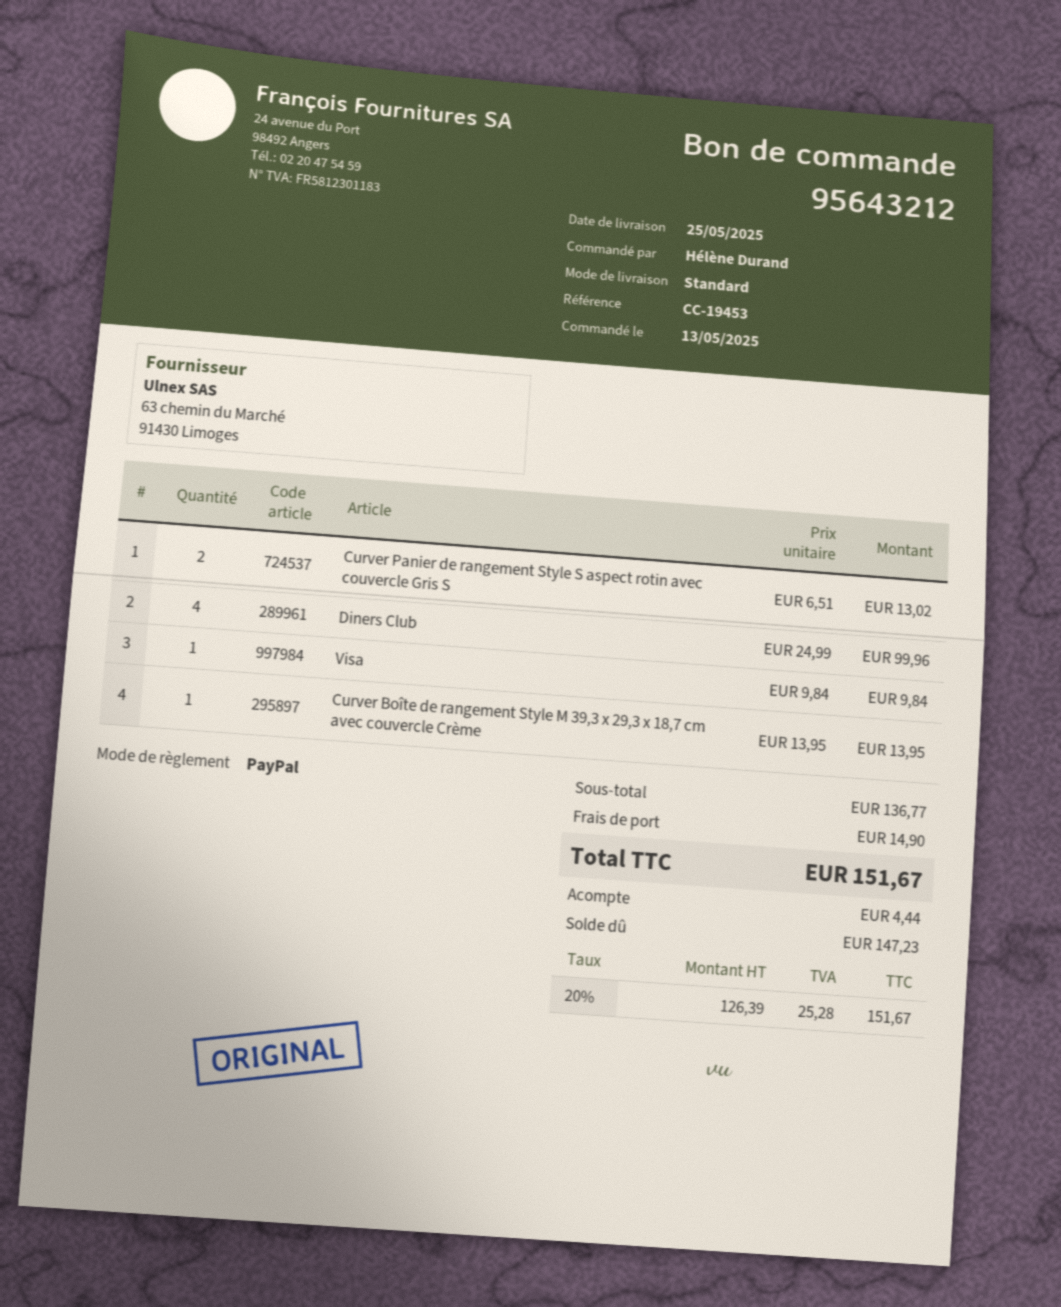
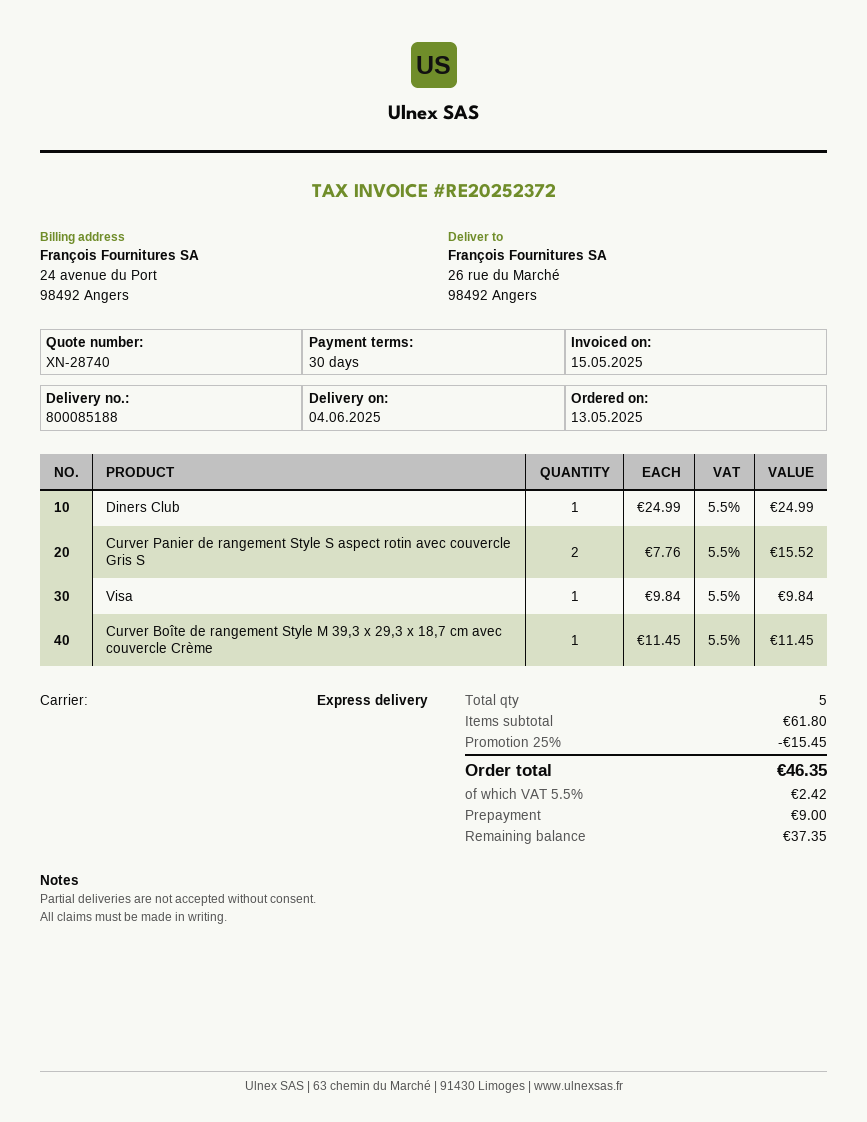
delivery date: 2025-05-25 -> 2025-06-04
shipping method: standard -> express
Curver Panier de rangement Style S aspect rotin avec couvercle Gris S: 2 x 6.51 = 13.02 -> 2 x 7.76 = 15.52
Diners Club: 4 x 24.99 = 99.96 -> 1 x 24.99 = 24.99
Curver Boîte de rangement Style M 39,3 x 29,3 x 18,7 cm avec couvercle Crème: 1 x 13.95 = 13.95 -> 1 x 11.45 = 11.45
subtotal: 136.77 -> 61.80
discount: none -> 25% = 15.45
shipping: 14.90 -> none
tax: 20% = 25.28 -> 5.5% = 2.42
total: 151.67 -> 46.35
deposit: 4.44 -> 9.00
balance: 147.23 -> 37.35

